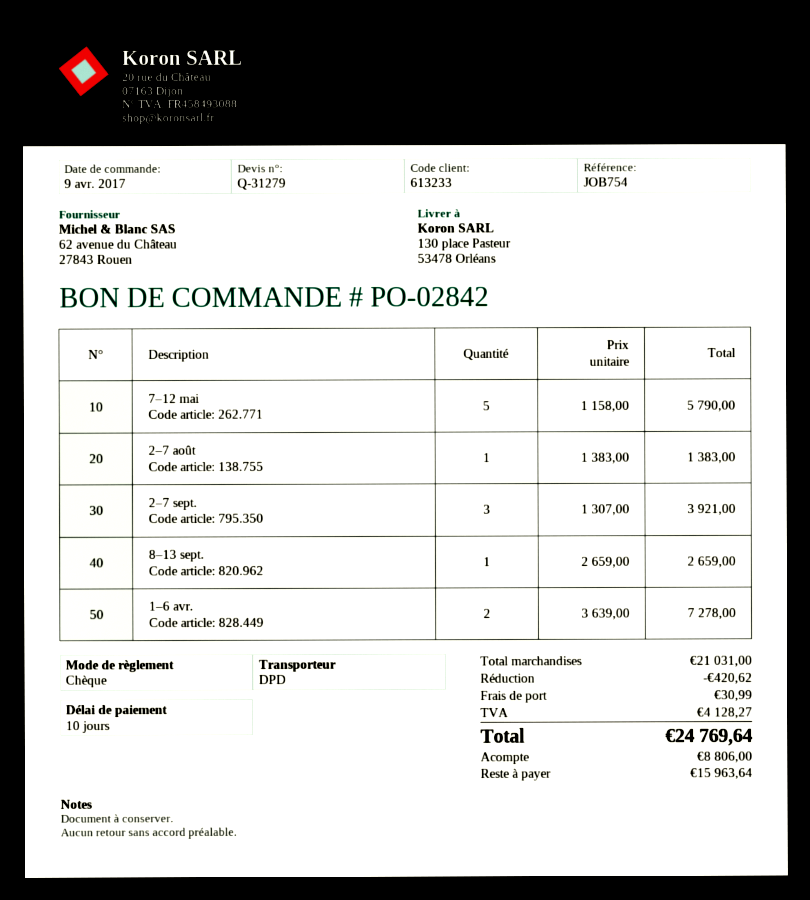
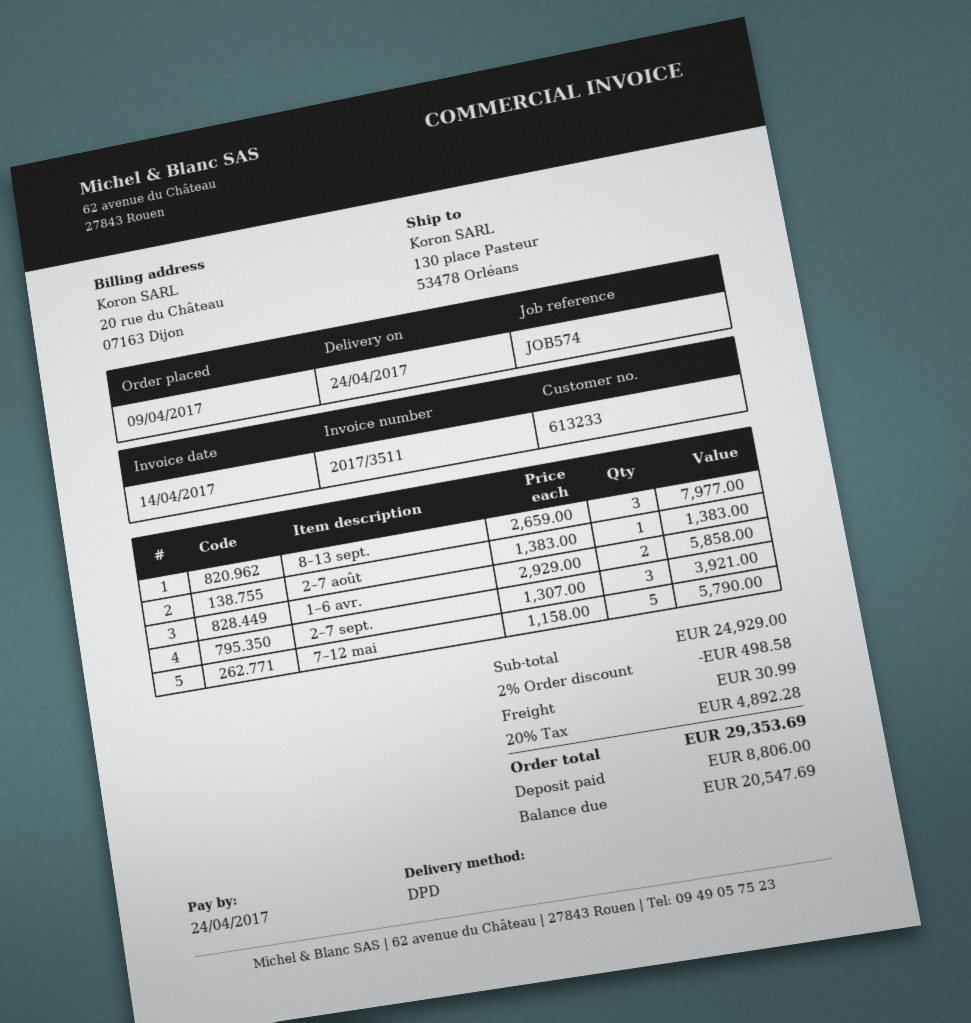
reference: JOB754 -> JOB574
8–13 sept.: 1 x 2659.00 = 2659.00 -> 3 x 2659.00 = 7977.00
1–6 avr.: 2 x 3639.00 = 7278.00 -> 2 x 2929.00 = 5858.00
subtotal: 21031.00 -> 24929.00
discount: 420.62 -> 498.58
tax: 4128.27 -> 4892.28
total: 24769.64 -> 29353.69
balance: 15963.64 -> 20547.69

